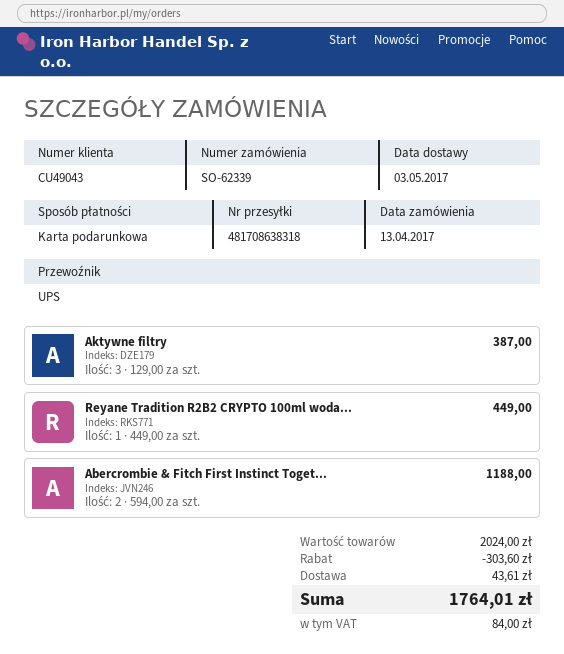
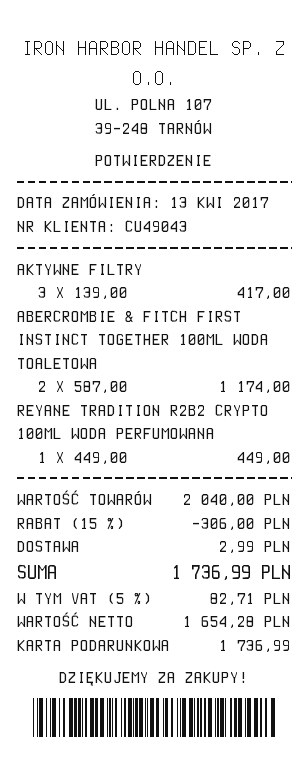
Aktywne filtry: 3 x 129.00 = 387.00 -> 3 x 139.00 = 417.00
Abercrombie & Fitch First Instinct Toget...: 2 x 594.00 = 1188.00 -> 2 x 587.00 = 1174.00
subtotal: 2024.00 -> 2040.00
discount: 303.60 -> 306.00
shipping: 43.61 -> 2.99
tax: 84.00 -> 82.71
total: 1764.01 -> 1736.99

